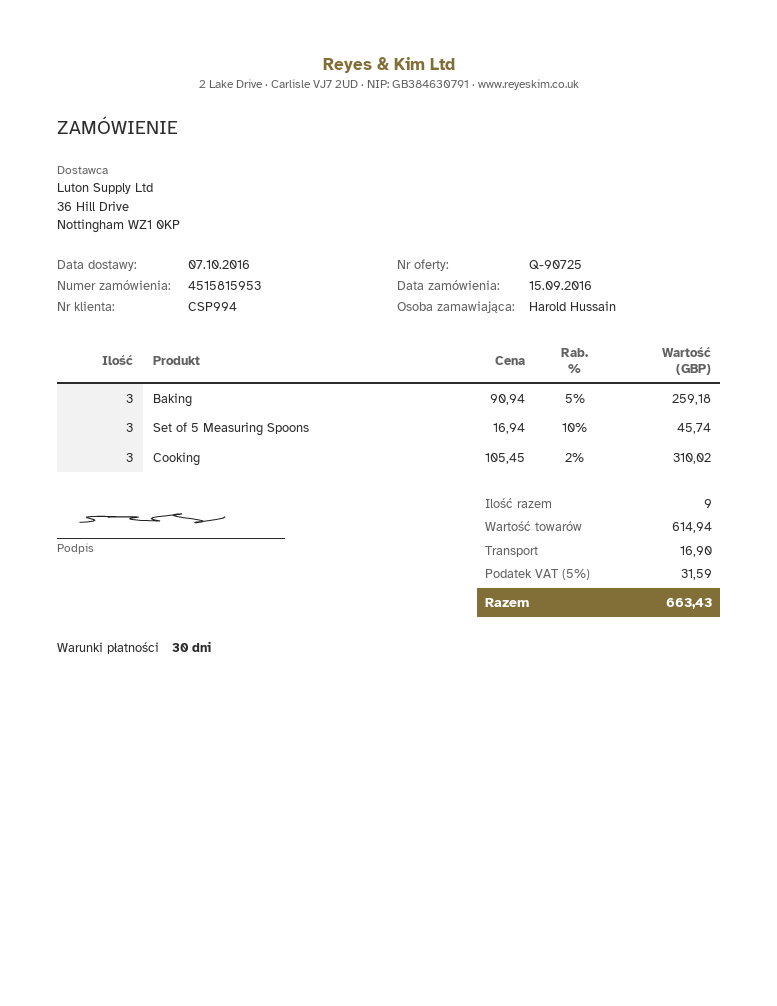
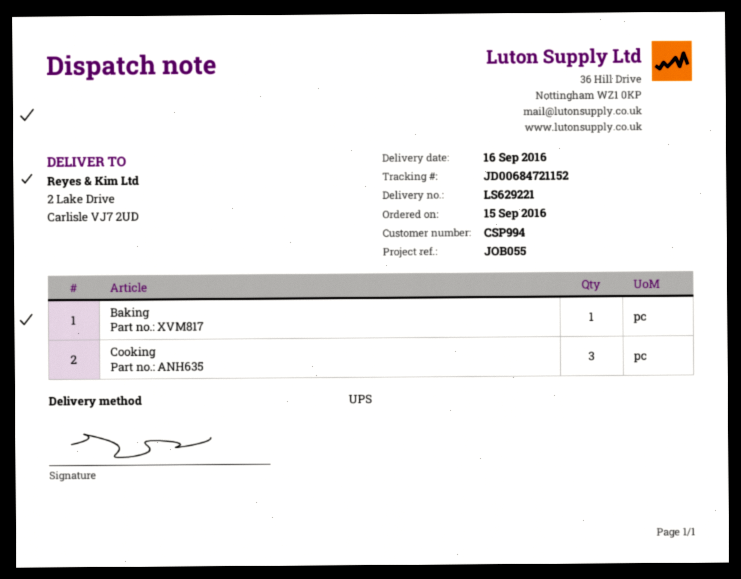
delivery date: 2016-10-07 -> 2016-09-16
Baking: 3 -> 1
Set of 5 Measuring Spoons: 3 -> none

